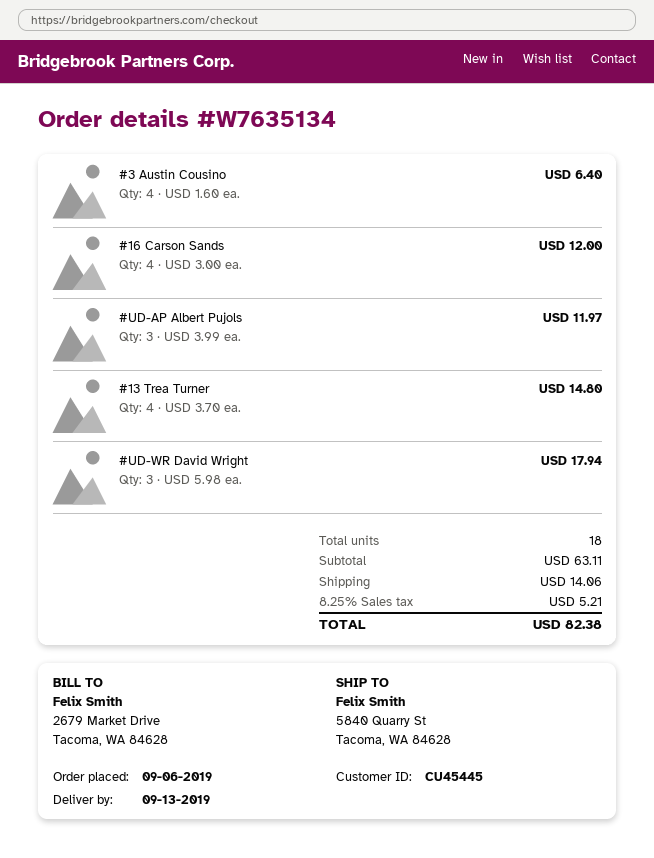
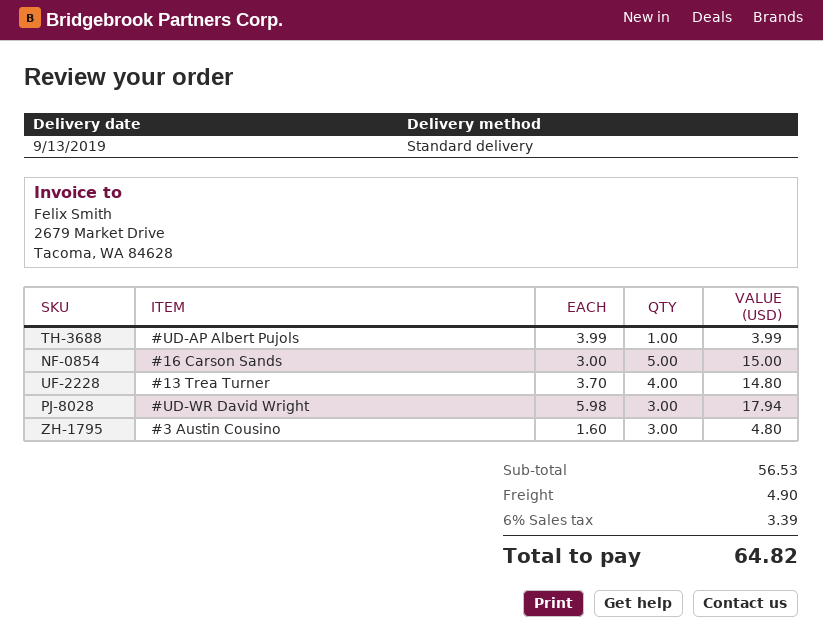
#3 Austin Cousino: 4 x 1.60 = 6.40 -> 3 x 1.60 = 4.80
#16 Carson Sands: 4 x 3.00 = 12.00 -> 5 x 3.00 = 15.00
#UD-AP Albert Pujols: 3 x 3.99 = 11.97 -> 1 x 3.99 = 3.99
subtotal: 63.11 -> 56.53
shipping: 14.06 -> 4.90
tax: 8.25% = 5.21 -> 6% = 3.39
total: 82.38 -> 64.82

